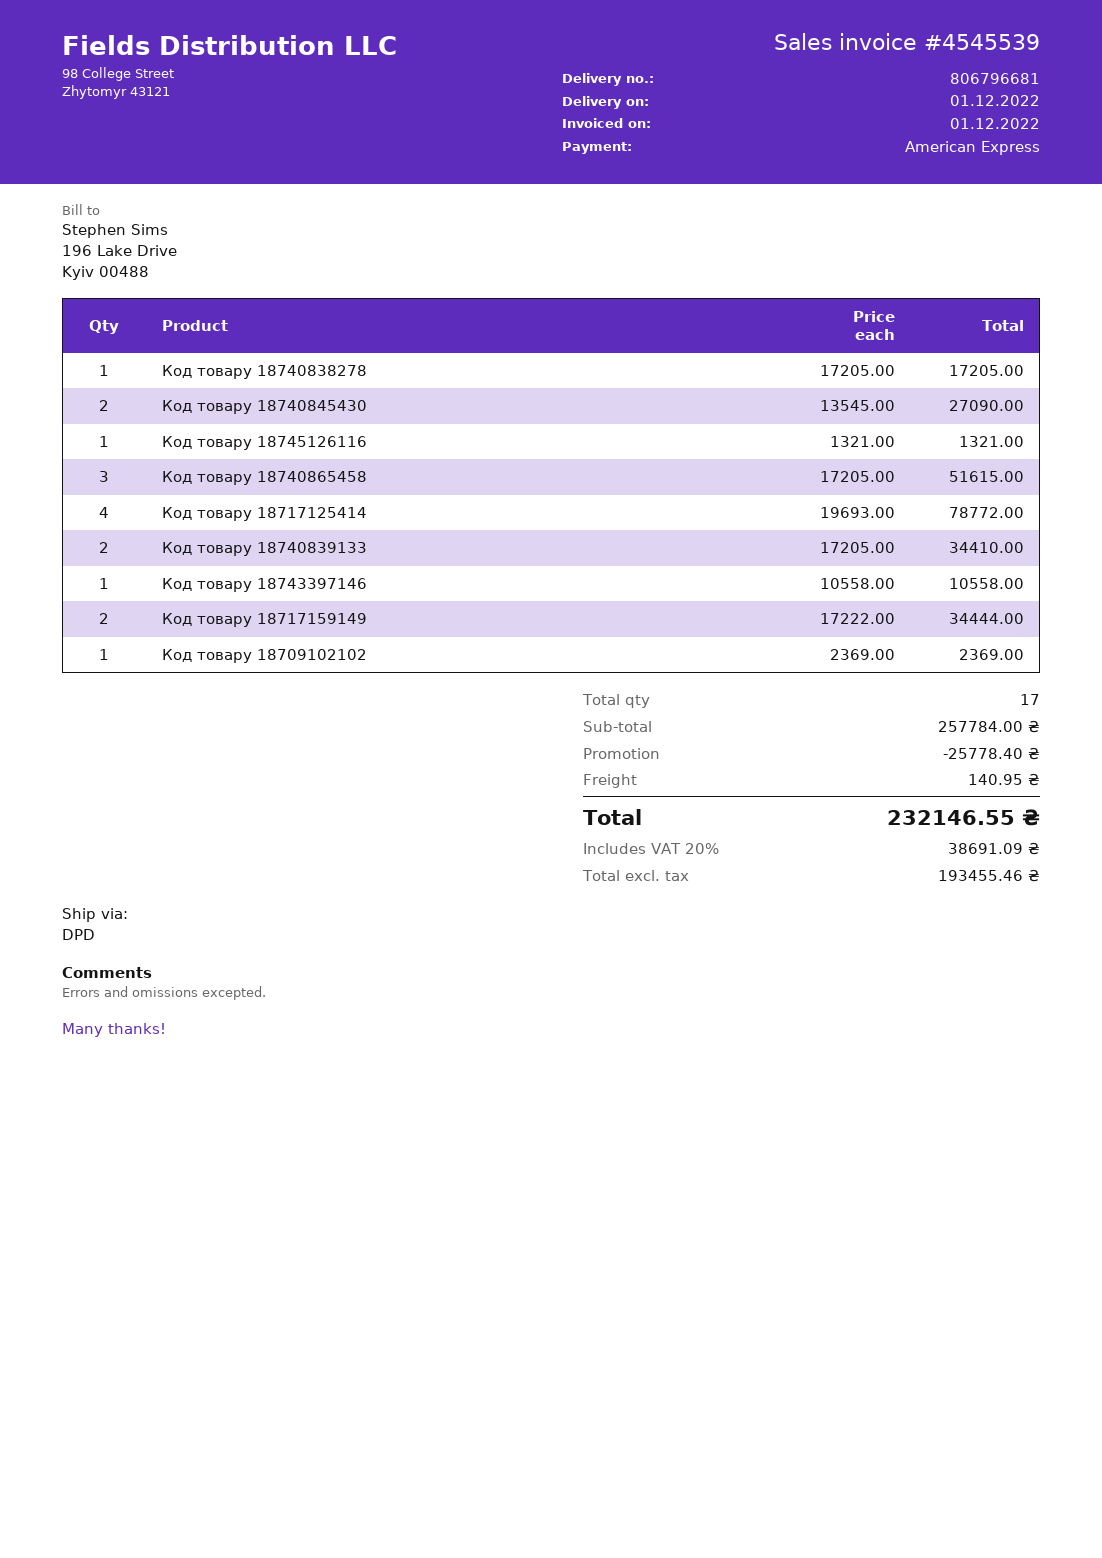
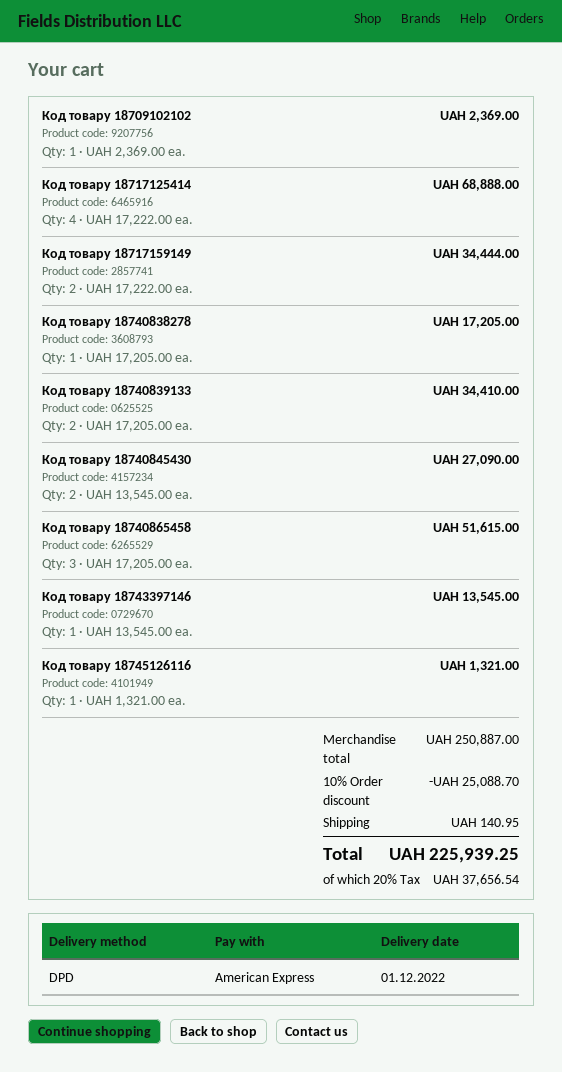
Код товару 18717125414: 4 x 19693.00 = 78772.00 -> 4 x 17222.00 = 68888.00
Код товару 18743397146: 1 x 10558.00 = 10558.00 -> 1 x 13545.00 = 13545.00
subtotal: 257784.00 -> 250887.00
discount: 25778.40 -> 25088.70
tax: 20% = 38691.09 -> 20% = 37656.54
total: 232146.55 -> 225939.25

